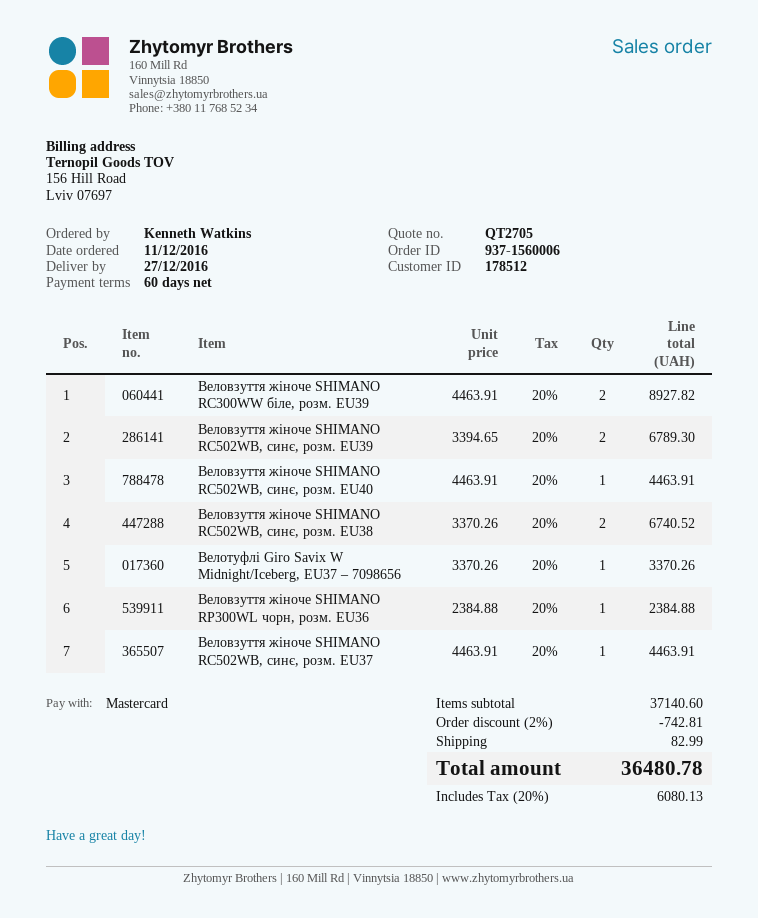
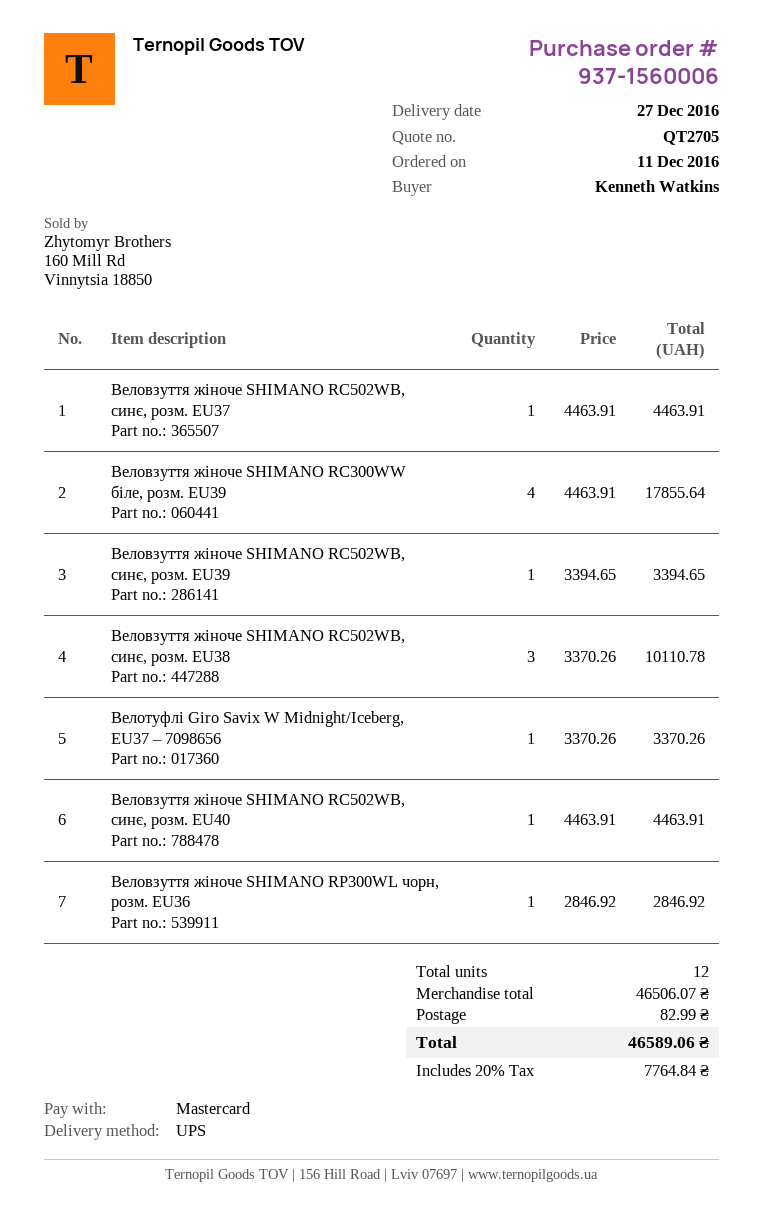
Веловзуття жіноче SHIMANO RC300WW біле, розм. EU39: 2 x 4463.91 = 8927.82 -> 4 x 4463.91 = 17855.64
Веловзуття жіноче SHIMANO RC502WB, синє, розм. EU39: 2 x 3394.65 = 6789.30 -> 1 x 3394.65 = 3394.65
Веловзуття жіноче SHIMANO RC502WB, синє, розм. EU38: 2 x 3370.26 = 6740.52 -> 3 x 3370.26 = 10110.78
Веловзуття жіноче SHIMANO RP300WL чорн, розм. EU36: 1 x 2384.88 = 2384.88 -> 1 x 2846.92 = 2846.92
subtotal: 37140.60 -> 46506.07
discount: 2% = 742.81 -> none
tax: 20% = 6080.13 -> 20% = 7764.84
total: 36480.78 -> 46589.06

